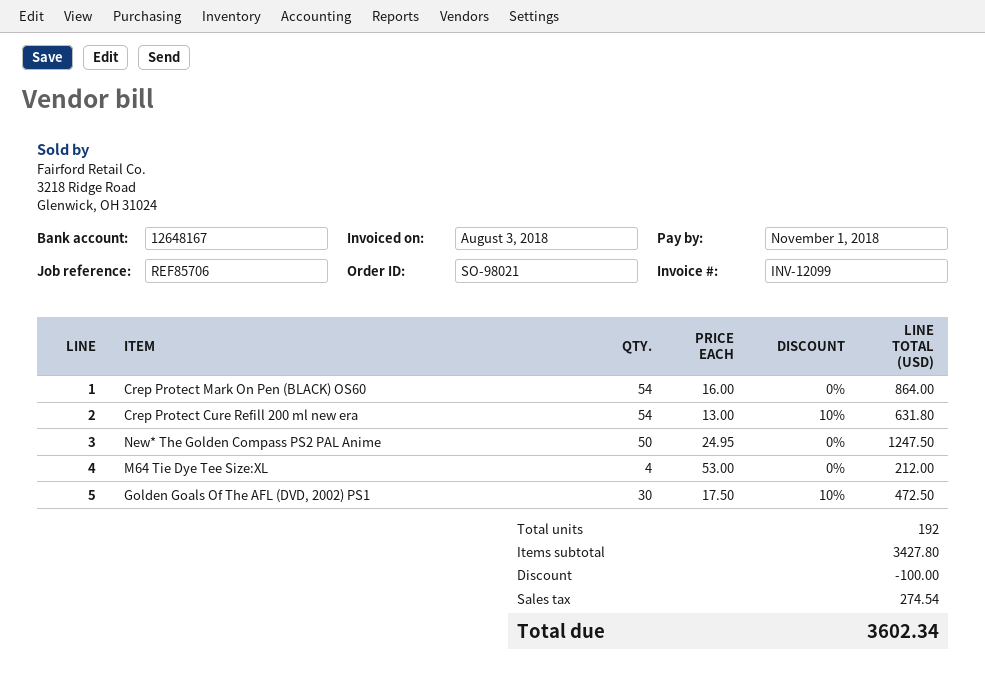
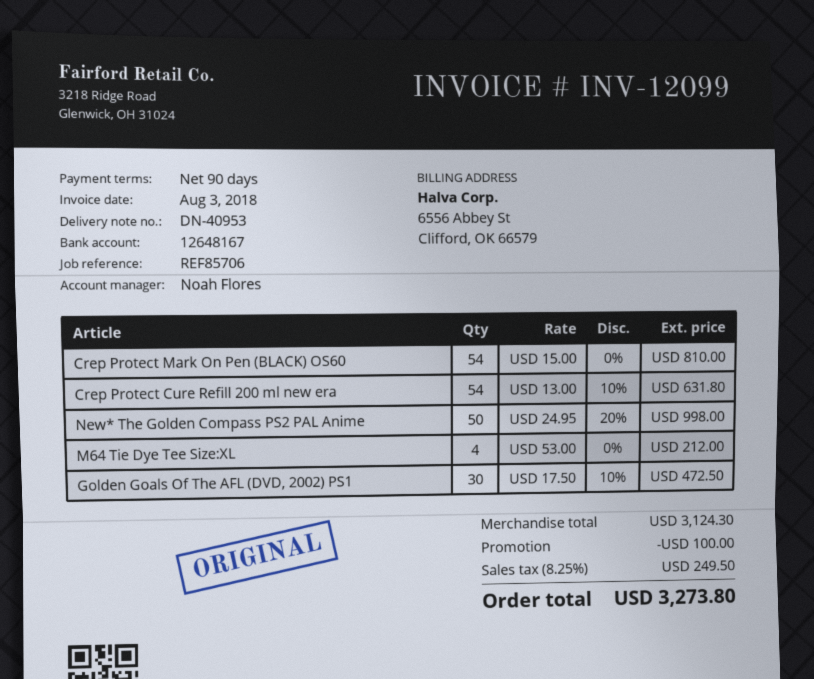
Crep Protect Mark On Pen (BLACK) OS60: 54 x 16.00 = 864.00 -> 54 x 15.00 = 810.00
New* The Golden Compass PS2 PAL Anime: 50 x 24.95 = 1247.50 -> 50 x 24.95 - 20% = 998.00
subtotal: 3427.80 -> 3124.30
tax: 274.54 -> 249.50
total: 3602.34 -> 3273.80

